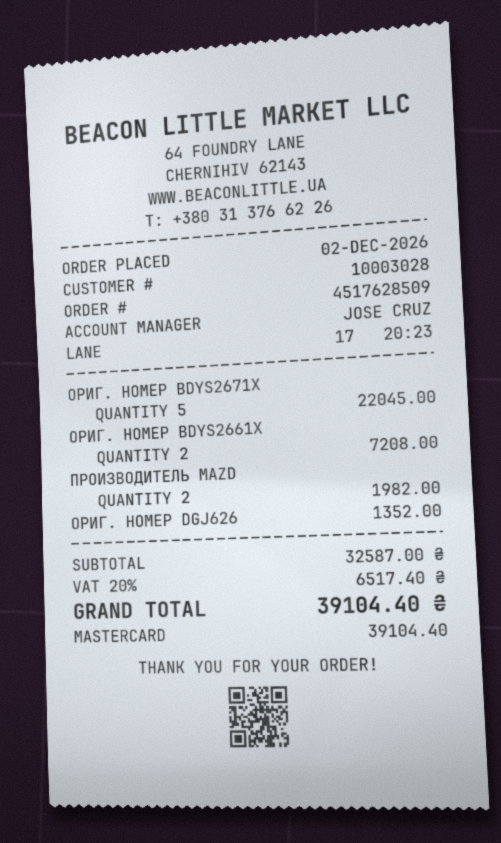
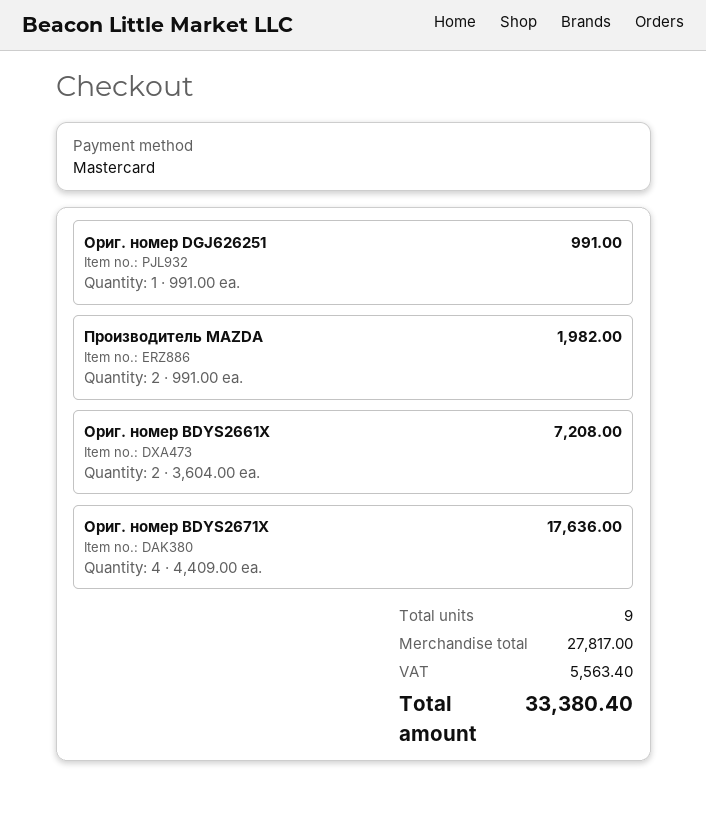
ОРИГ. НОМЕР BDYS2671X: 5 for 22045.00 -> 4 for 17636.00
ОРИГ. НОМЕР DGJ626: 1 for 1352.00 -> 1 for 991.00
subtotal: 32587.00 -> 27817.00
tax: 6517.40 -> 5563.40
total: 39104.40 -> 33380.40

